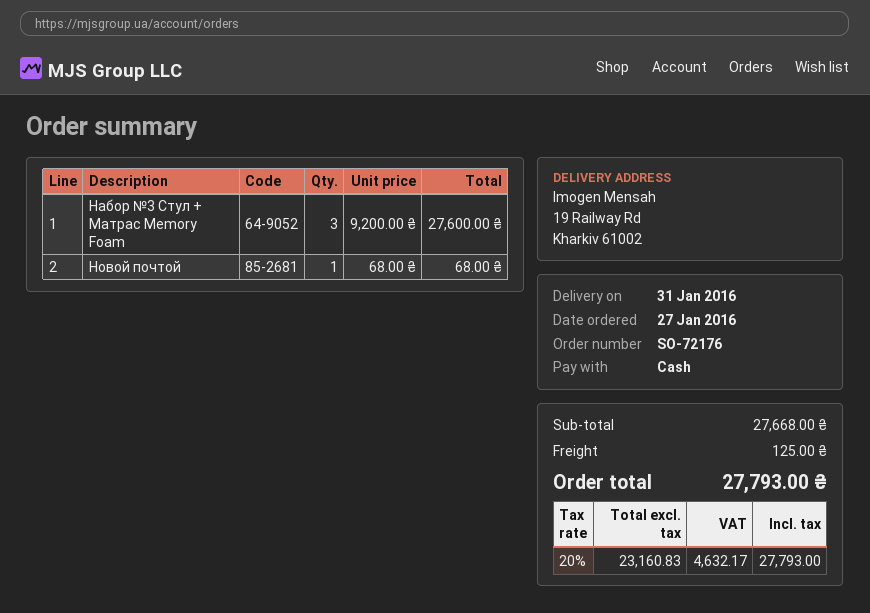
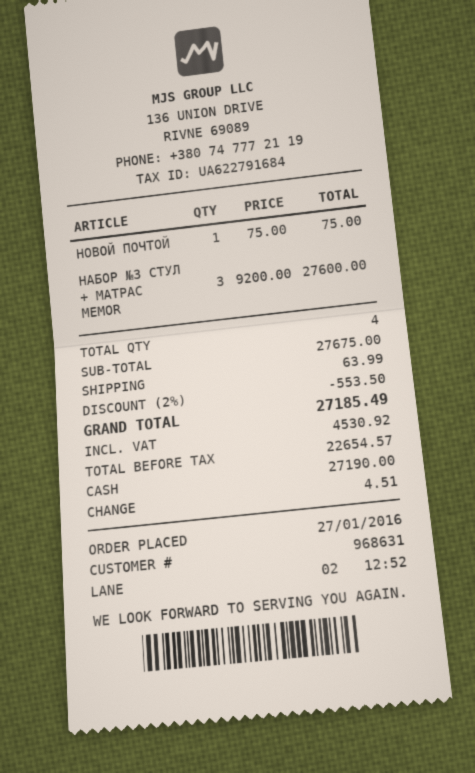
Новой почтой: 1 x 68.00 = 68.00 -> 1 x 75.00 = 75.00
subtotal: 27668.00 -> 27675.00
discount: none -> 2% = 553.50
shipping: 125.00 -> 63.99
net: 23160.83 -> 22654.57
tax: 4632.17 -> 4530.92
total: 27793.00 -> 27185.49

